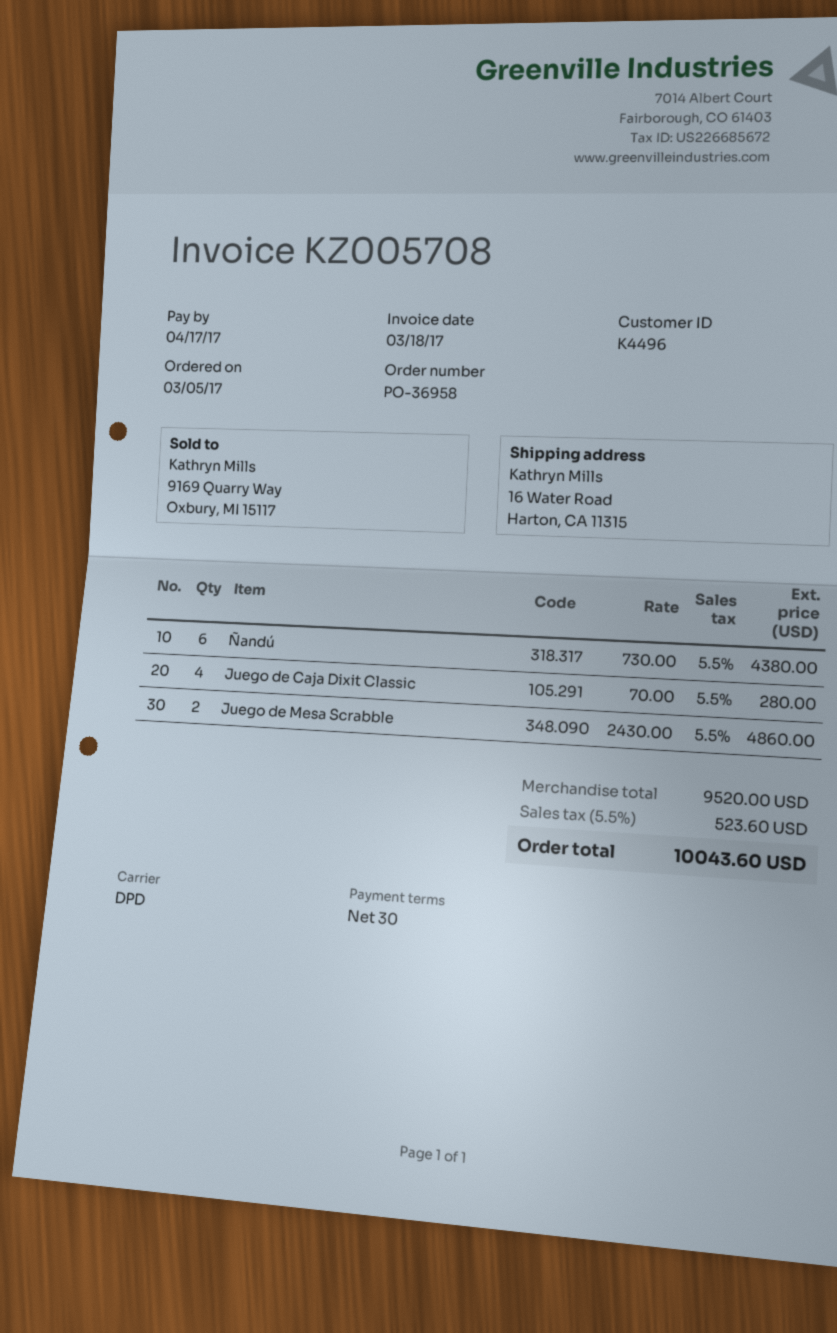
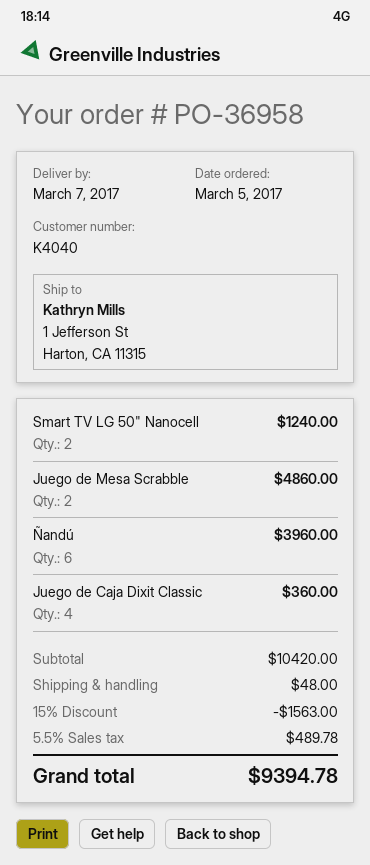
customer number: K4496 -> K4040
ship to: 16 Water Road, Harton, CA 11315 -> 1 Jefferson St, Harton, CA 11315
Ñandú: 6 for 4380.00 -> 6 for 3960.00
Juego de Caja Dixit Classic: 4 for 280.00 -> 4 for 360.00
Smart TV LG 50" Nanocell: none -> 2 for 1240.00
subtotal: 9520.00 -> 10420.00
discount: none -> 15% = 1563.00
shipping: none -> 48.00
tax: 5.5% = 523.60 -> 5.5% = 489.78
total: 10043.60 -> 9394.78

